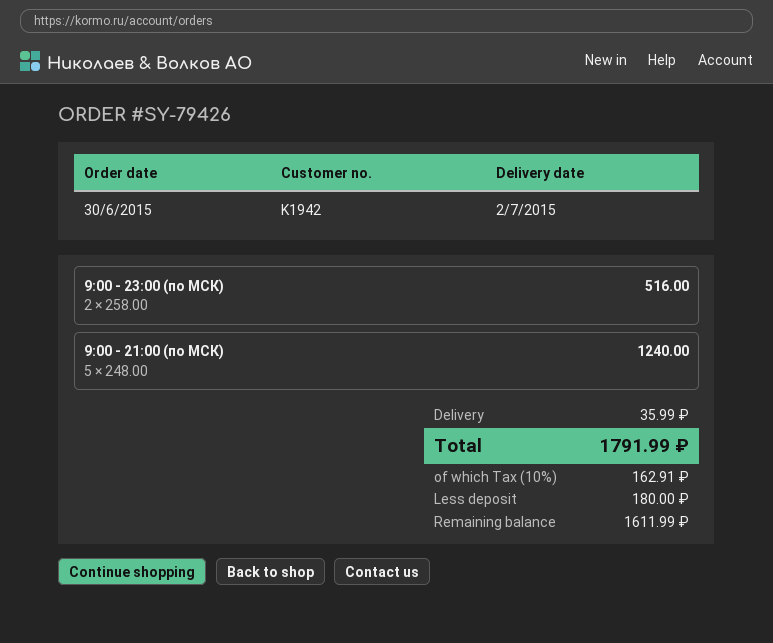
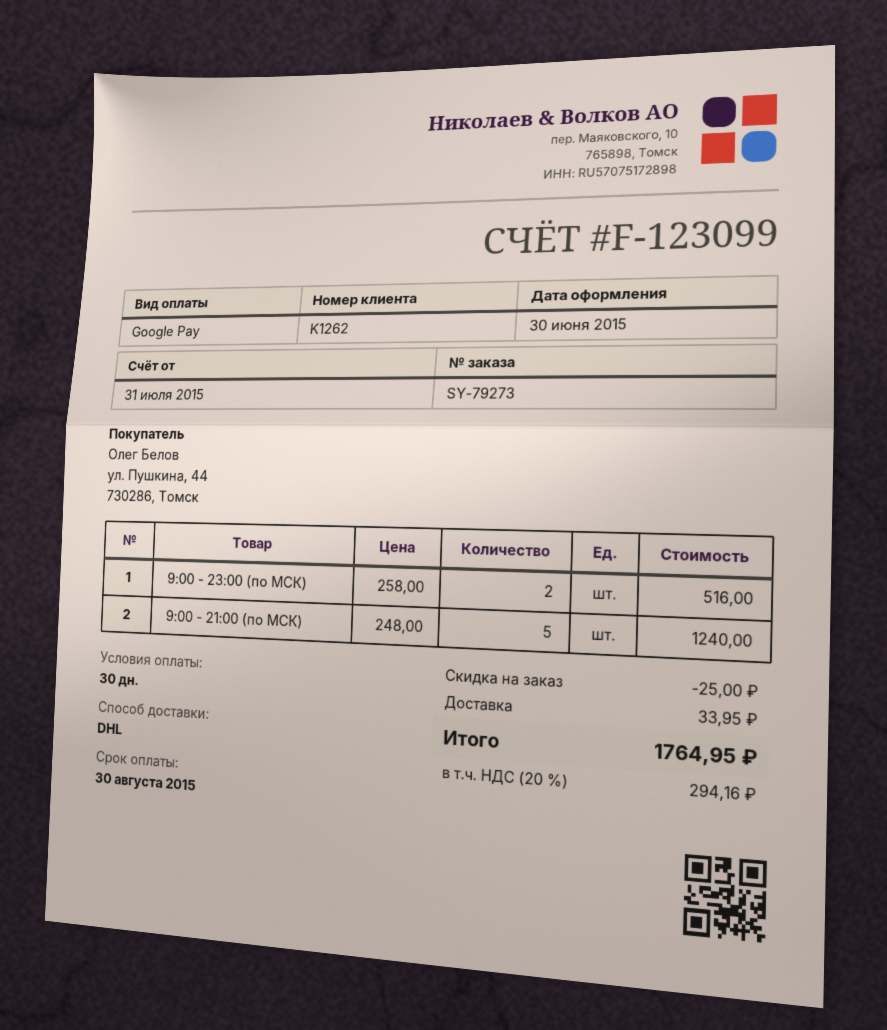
order number: SY-79426 -> SY-79273
customer number: K1942 -> K1262
discount: none -> 25.00
shipping: 35.99 -> 33.95
tax: 10% = 162.91 -> 20% = 294.16
total: 1791.99 -> 1764.95

